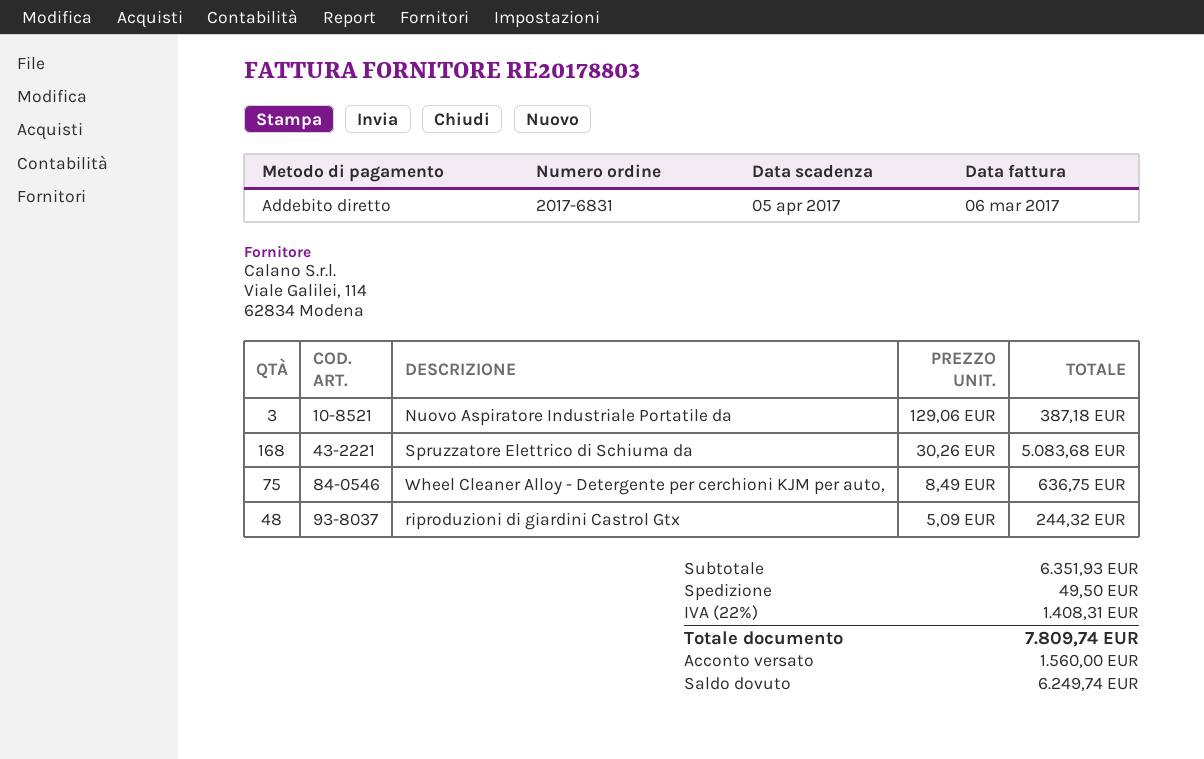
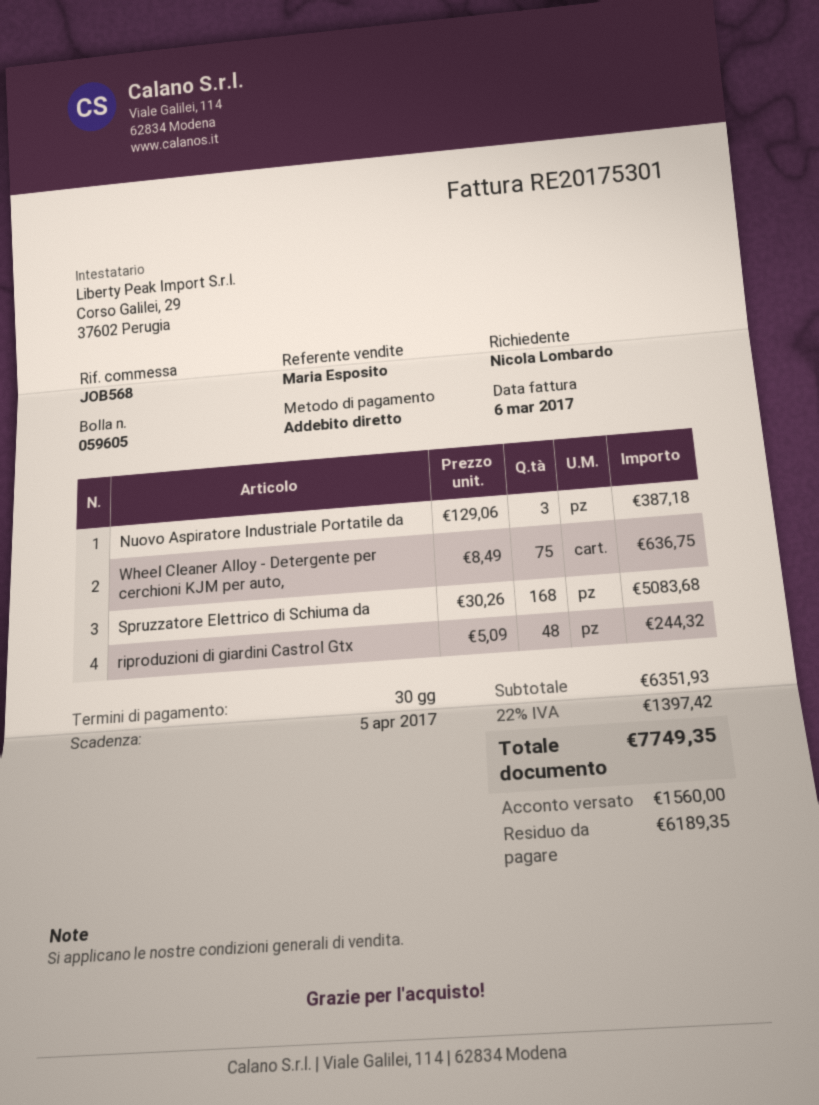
invoice number: RE20178803 -> RE20175301
shipping: 49.50 -> none
tax: 22% = 1408.31 -> 22% = 1397.42
total: 7809.74 -> 7749.35
balance: 6249.74 -> 6189.35

